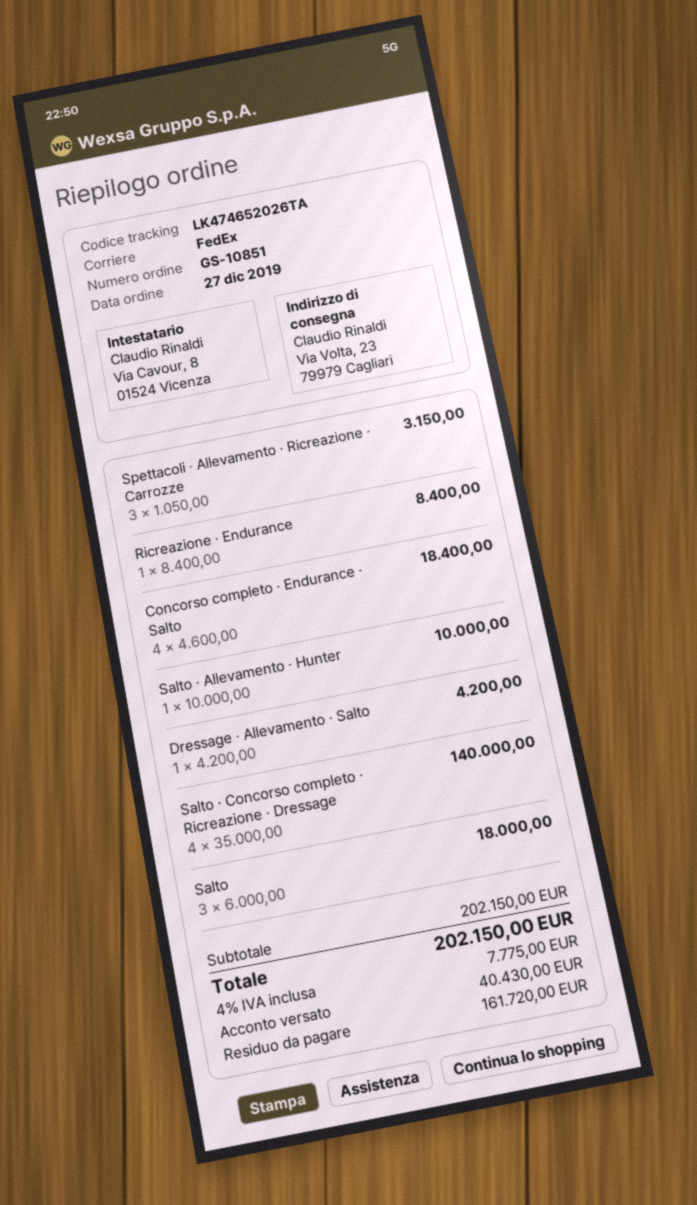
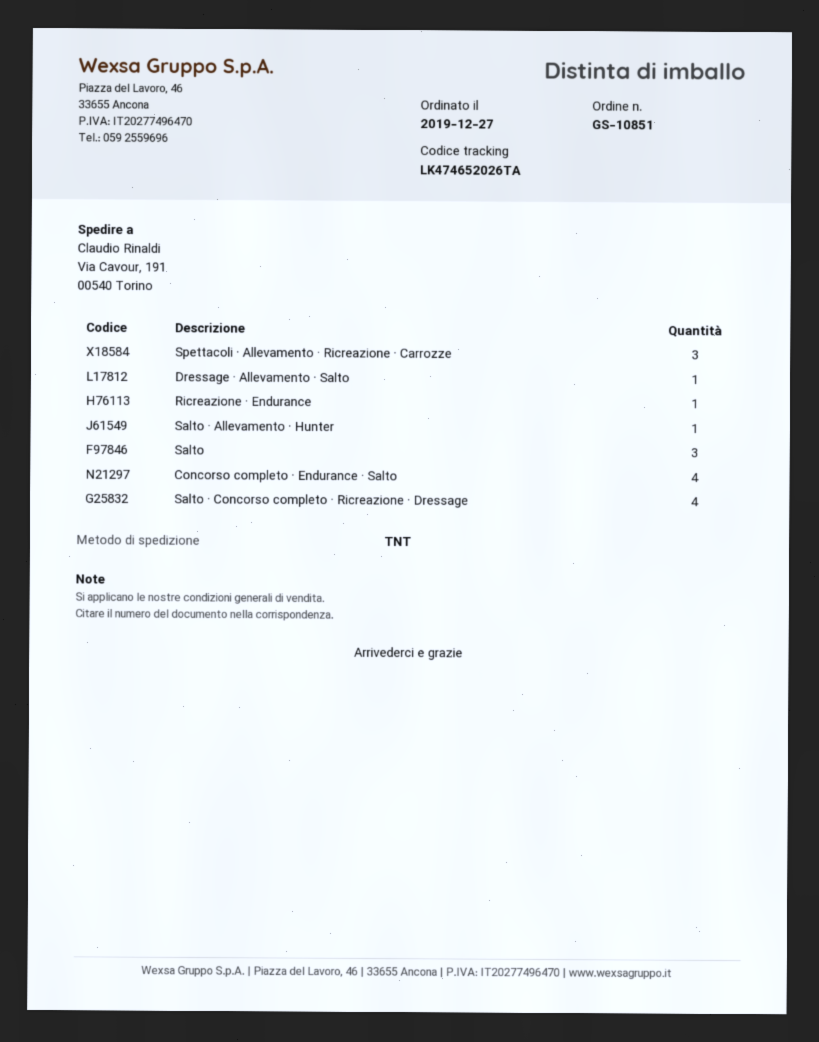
shipping method: FedEx -> TNT
ship to: Via Volta, 23, 79979 Cagliari -> Via Cavour, 191, 00540 Torino

